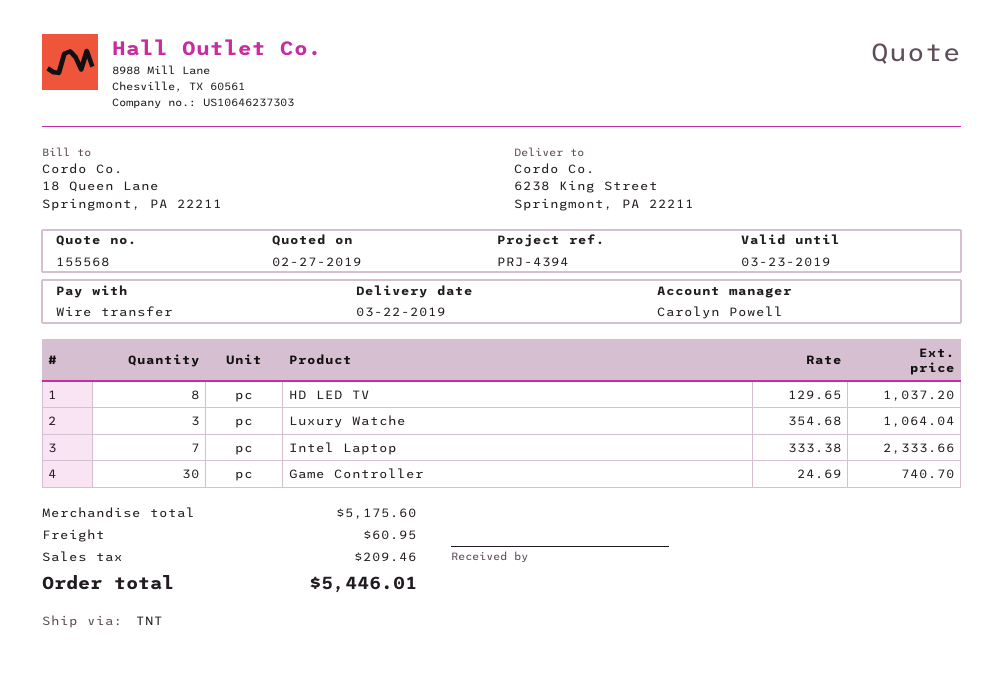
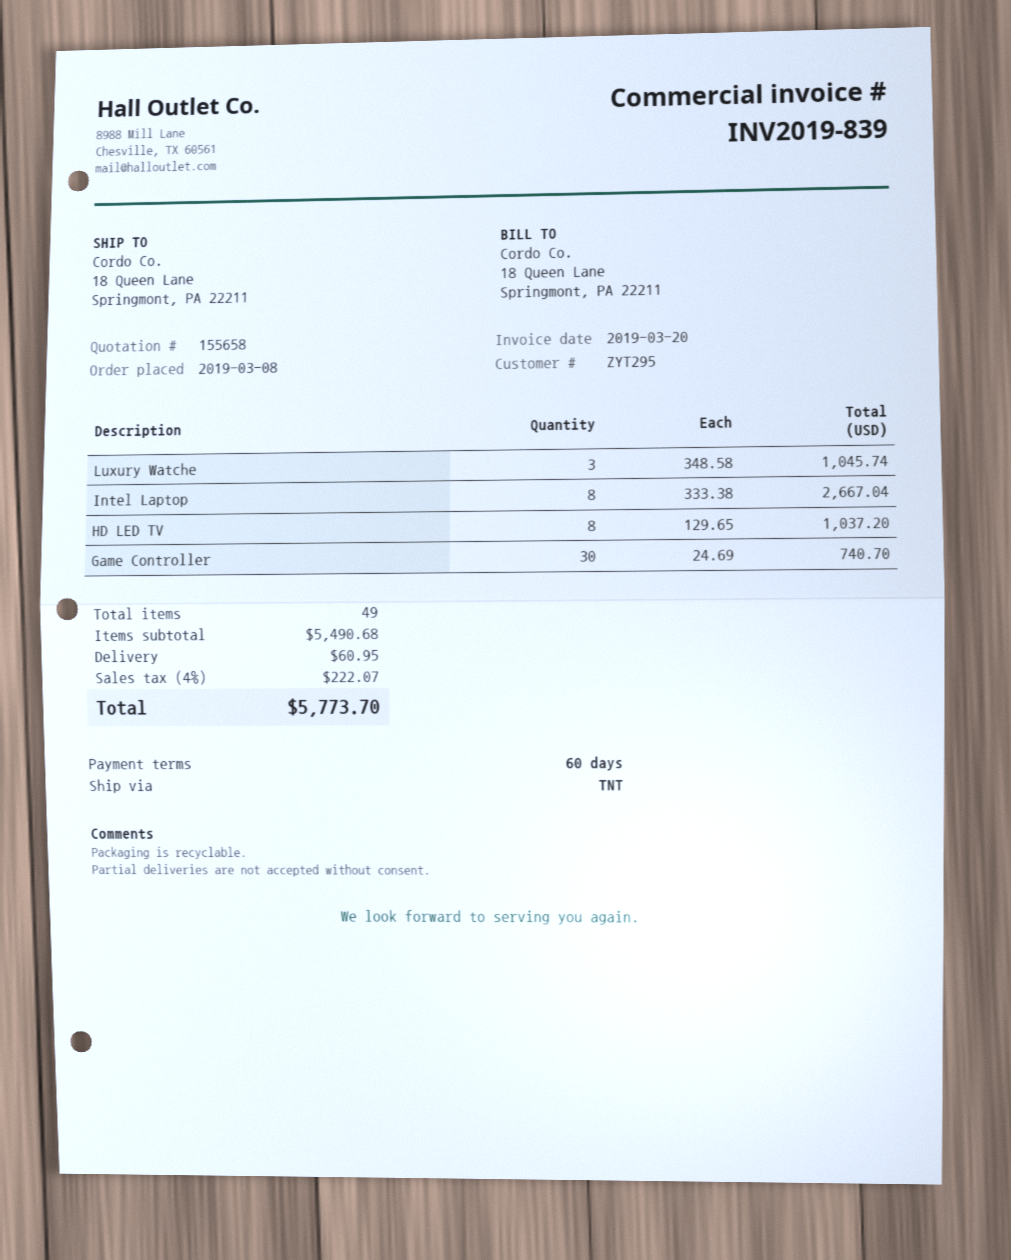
quote number: 155568 -> 155658
ship to: 6238 King Street, Springmont, PA 22211 -> 18 Queen Lane, Springmont, PA 22211
Luxury Watche: 3 x 354.68 = 1064.04 -> 3 x 348.58 = 1045.74
Intel Laptop: 7 x 333.38 = 2333.66 -> 8 x 333.38 = 2667.04
subtotal: 5175.60 -> 5490.68
tax: 209.46 -> 222.07
total: 5446.01 -> 5773.70

